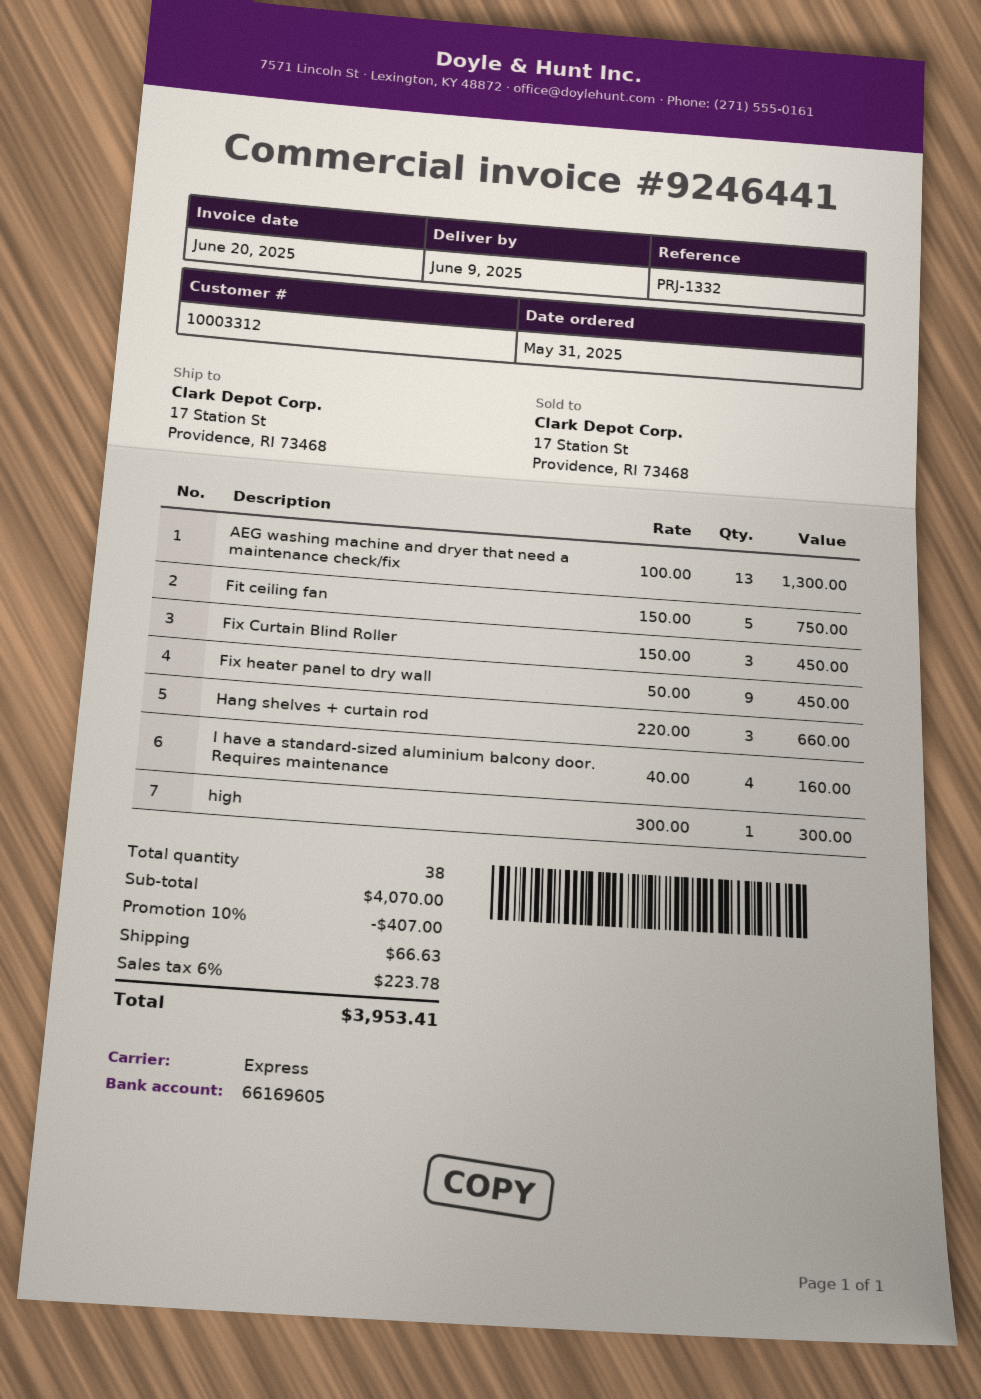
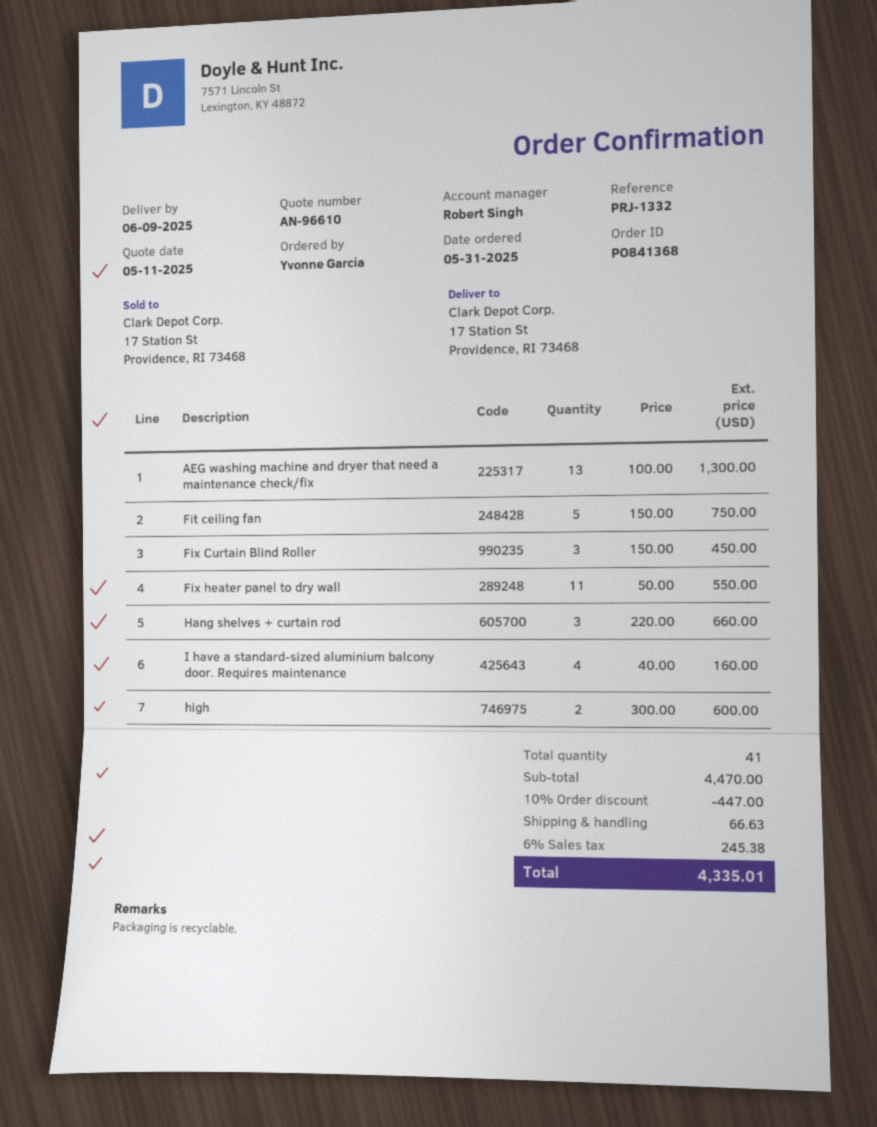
Fix heater panel to dry wall: 9 x 50.00 = 450.00 -> 11 x 50.00 = 550.00
high: 1 x 300.00 = 300.00 -> 2 x 300.00 = 600.00
total quantity: 38 -> 41
subtotal: 4070.00 -> 4470.00
discount: 10% = 407.00 -> 10% = 447.00
tax: 6% = 223.78 -> 6% = 245.38
total: 3953.41 -> 4335.01

